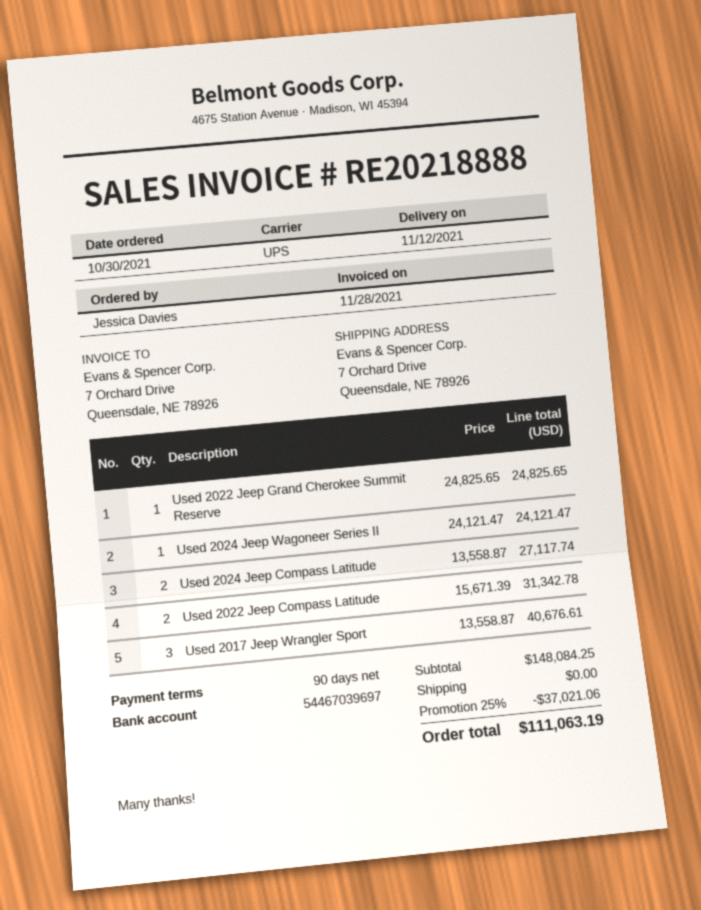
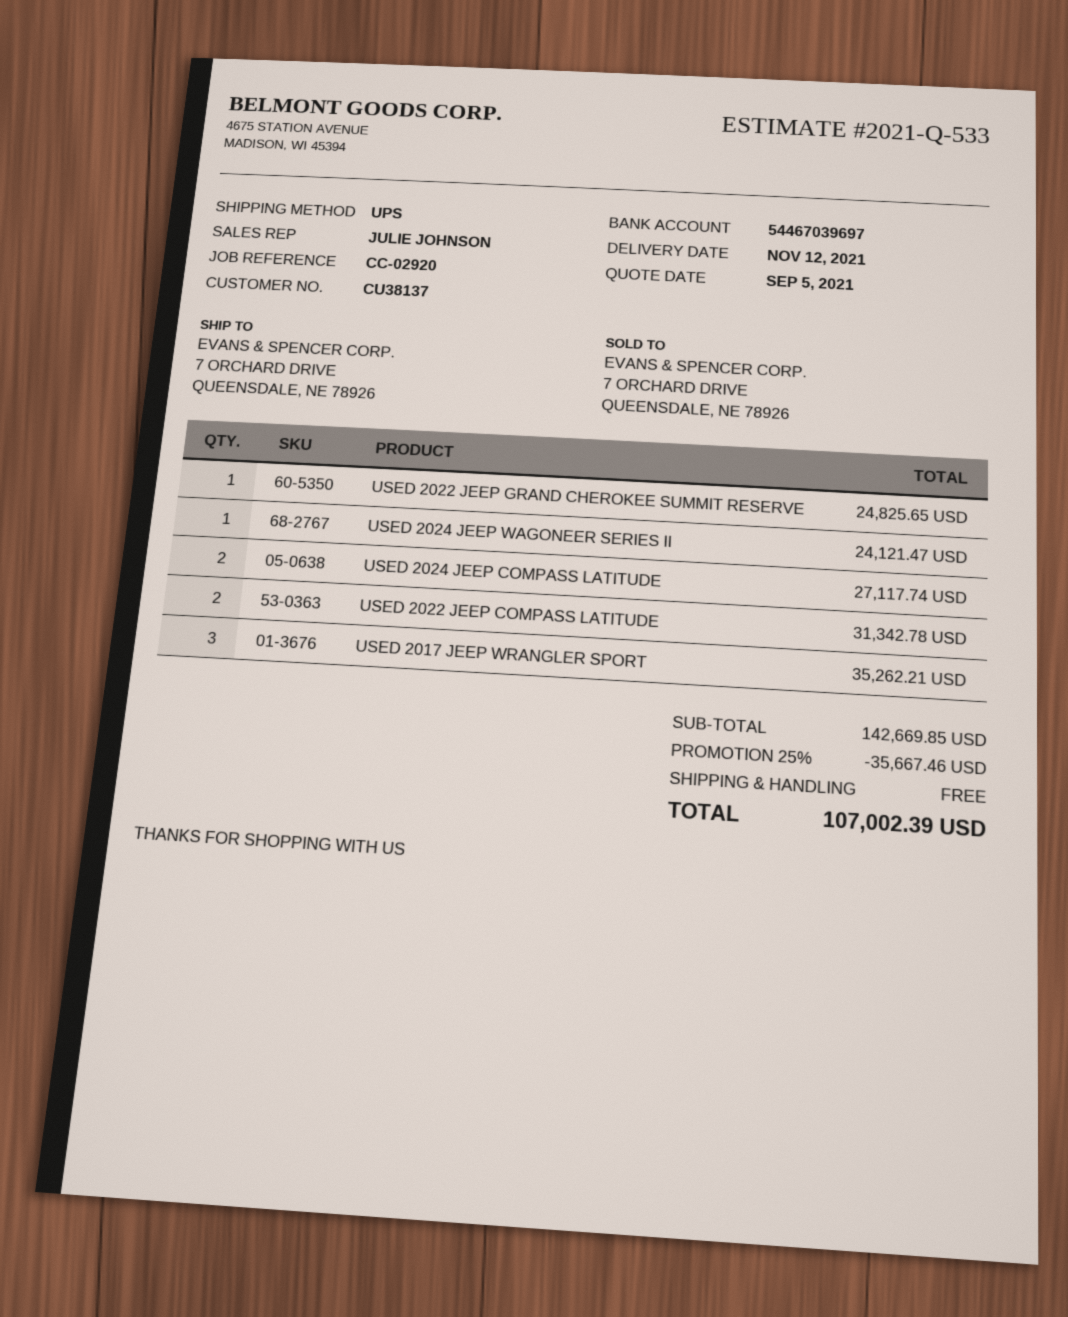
Used 2017 Jeep Wrangler Sport: 3 for 40676.61 -> 3 for 35262.21
subtotal: 148084.25 -> 142669.85
discount: 25% = 37021.06 -> 25% = 35667.46
total: 111063.19 -> 107002.39

